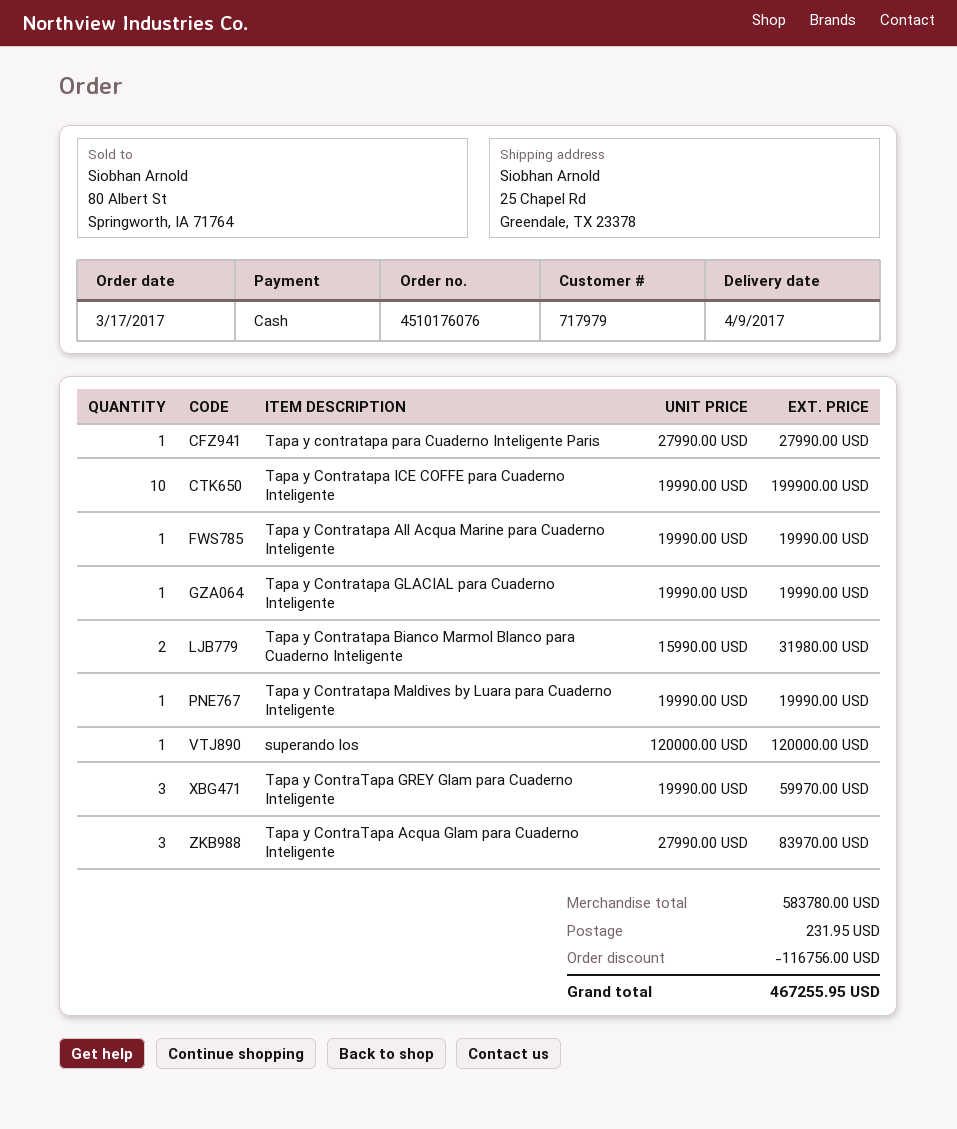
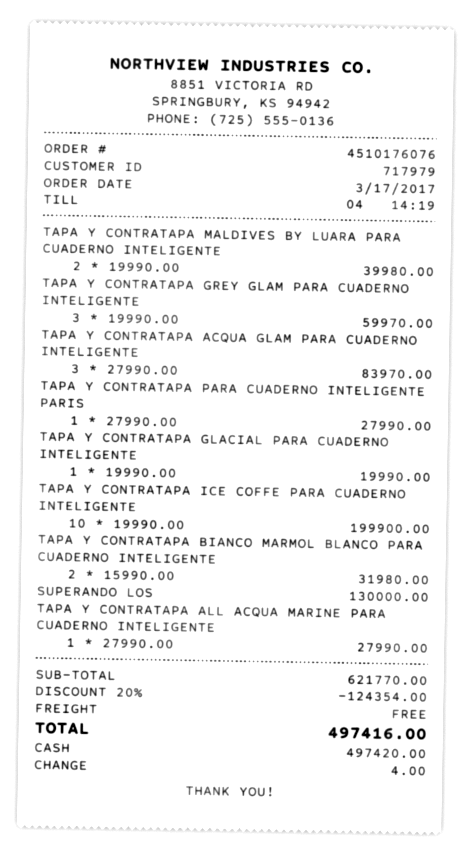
Tapa y Contratapa All Acqua Marine para Cuaderno Inteligente: 1 x 19990.00 = 19990.00 -> 1 x 27990.00 = 27990.00
Tapa y Contratapa Maldives by Luara para Cuaderno Inteligente: 1 x 19990.00 = 19990.00 -> 2 x 19990.00 = 39980.00
superando los: 1 x 120000.00 = 120000.00 -> 1 x 130000.00 = 130000.00
subtotal: 583780.00 -> 621770.00
discount: 116756.00 -> 124354.00
shipping: 231.95 -> 0.00
total: 467255.95 -> 497416.00

